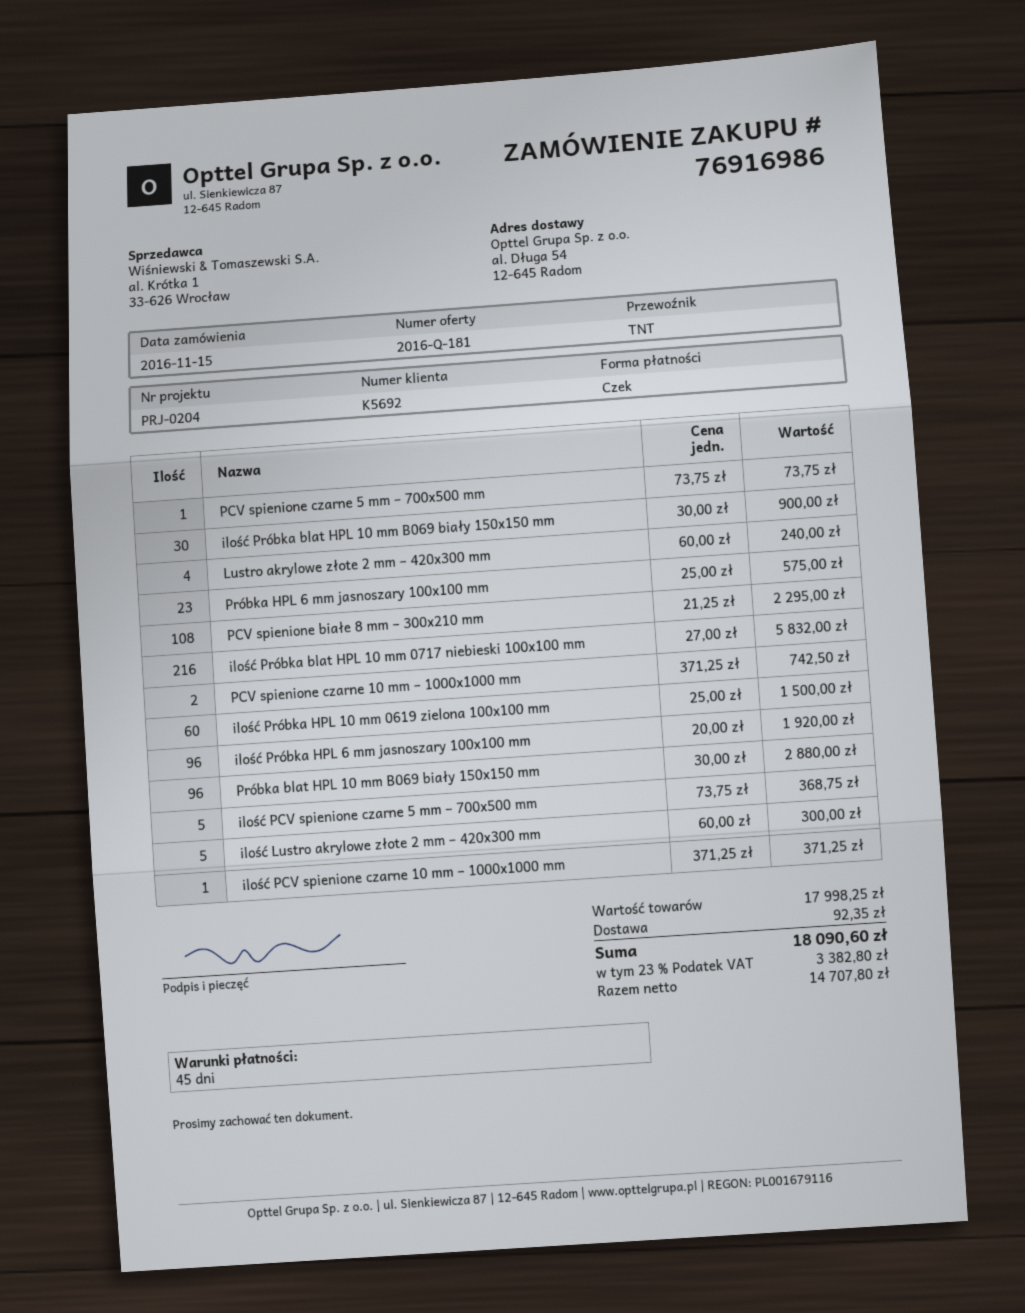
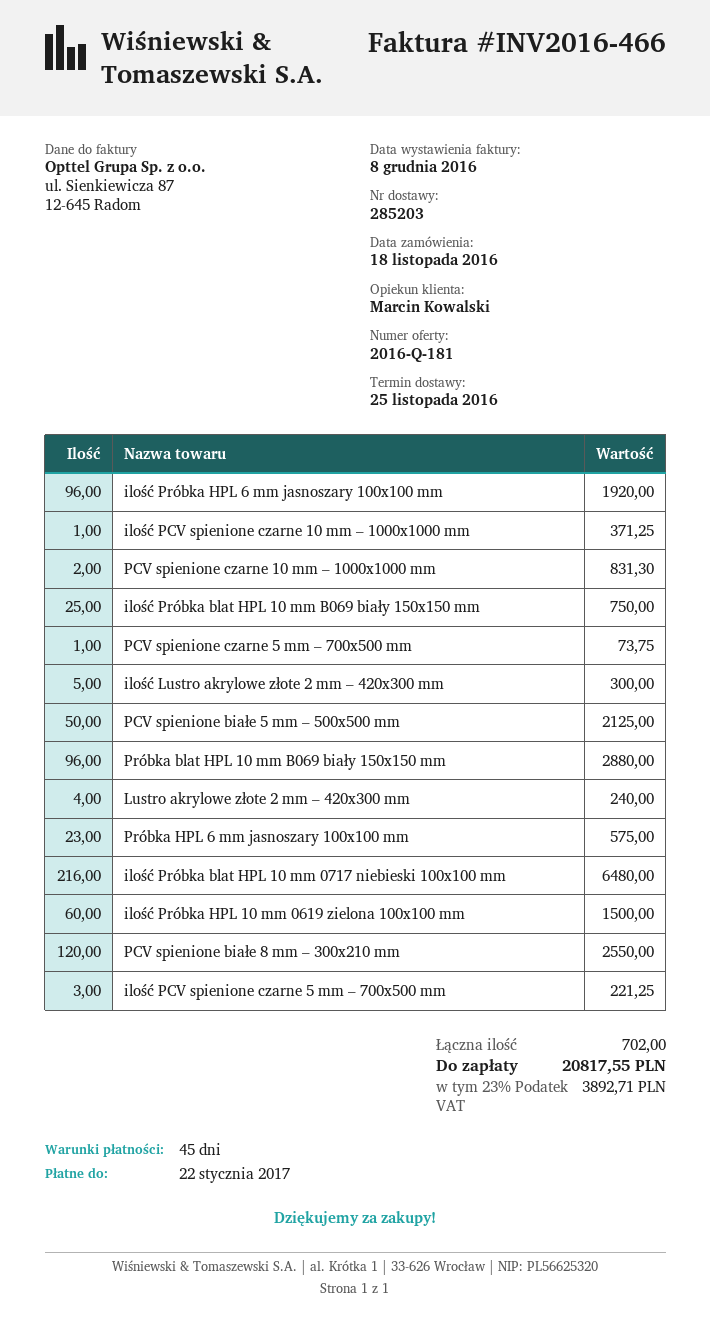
order date: 2016-11-15 -> 2016-11-18
ilość Próbka blat HPL 10 mm B069 biały 150x150 mm: 30 for 900.00 -> 25 for 750.00
PCV spienione białe 8 mm – 300x210 mm: 108 for 2295.00 -> 120 for 2550.00
ilość Próbka blat HPL 10 mm 0717 niebieski 100x100 mm: 216 for 5832.00 -> 216 for 6480.00
PCV spienione czarne 10 mm – 1000x1000 mm: 2 for 742.50 -> 2 for 831.30
ilość PCV spienione czarne 5 mm – 700x500 mm: 5 for 368.75 -> 3 for 221.25
PCV spienione białe 5 mm – 500x500 mm: none -> 50 for 2125.00
shipping: 92.35 -> none
tax: 23% = 3382.80 -> 23% = 3892.71
total: 18090.60 -> 20817.55

